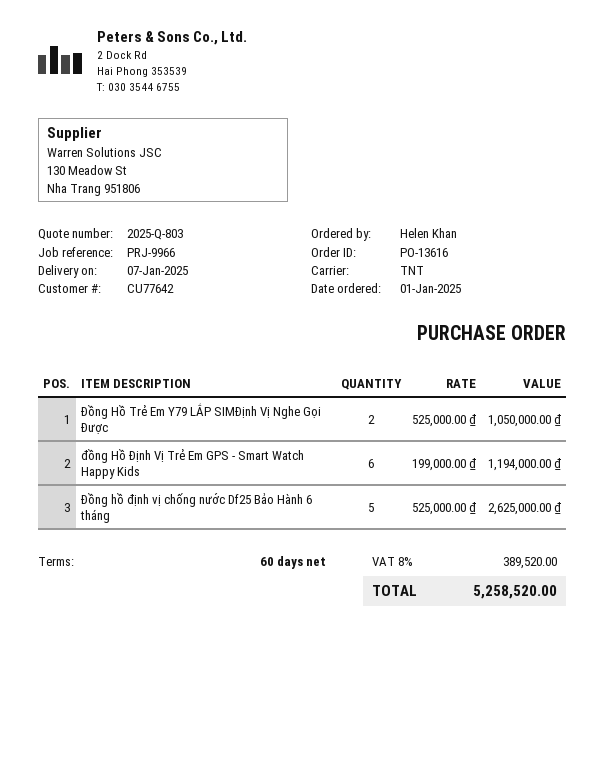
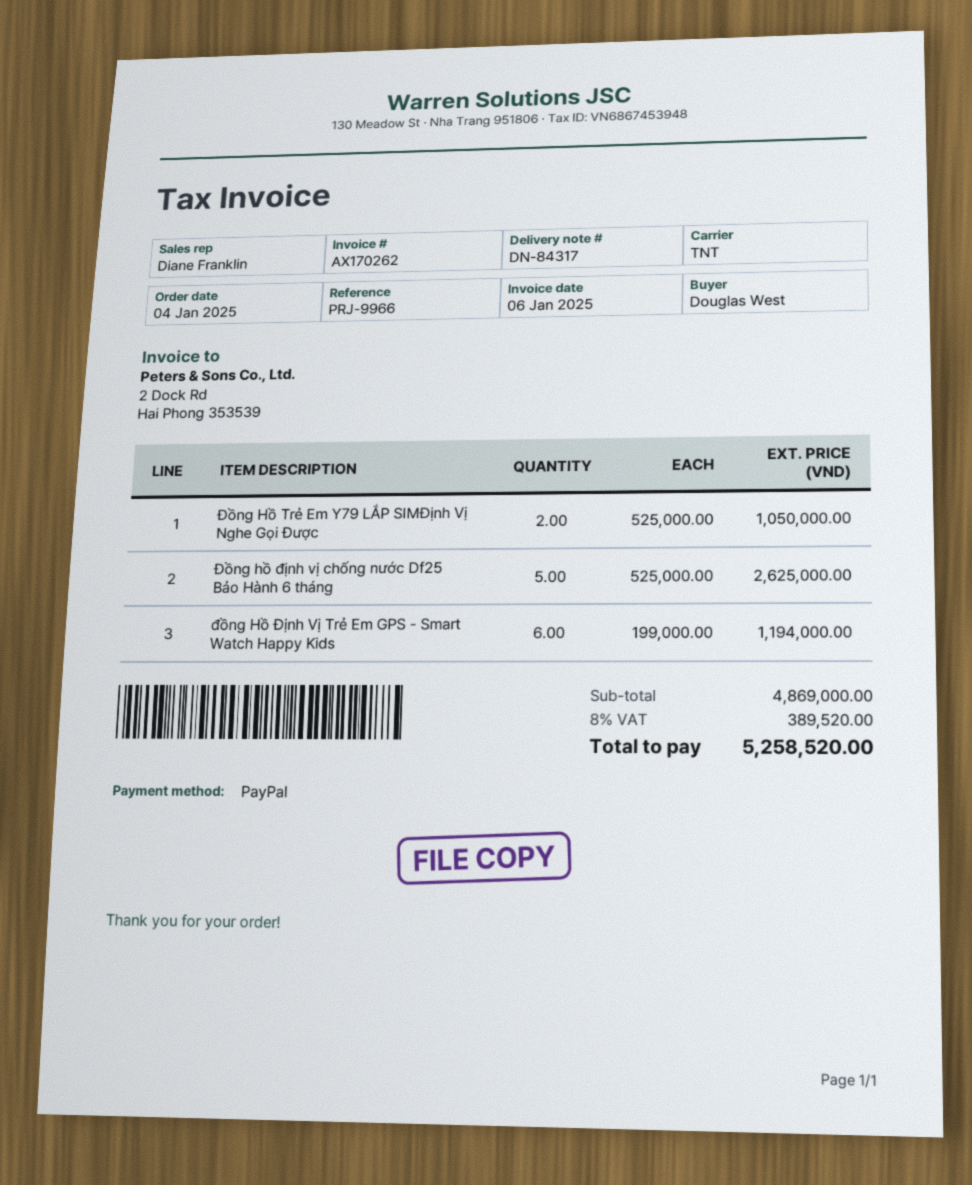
order date: 2025-01-01 -> 2025-01-04
ordered by: Helen Khan -> Douglas West

